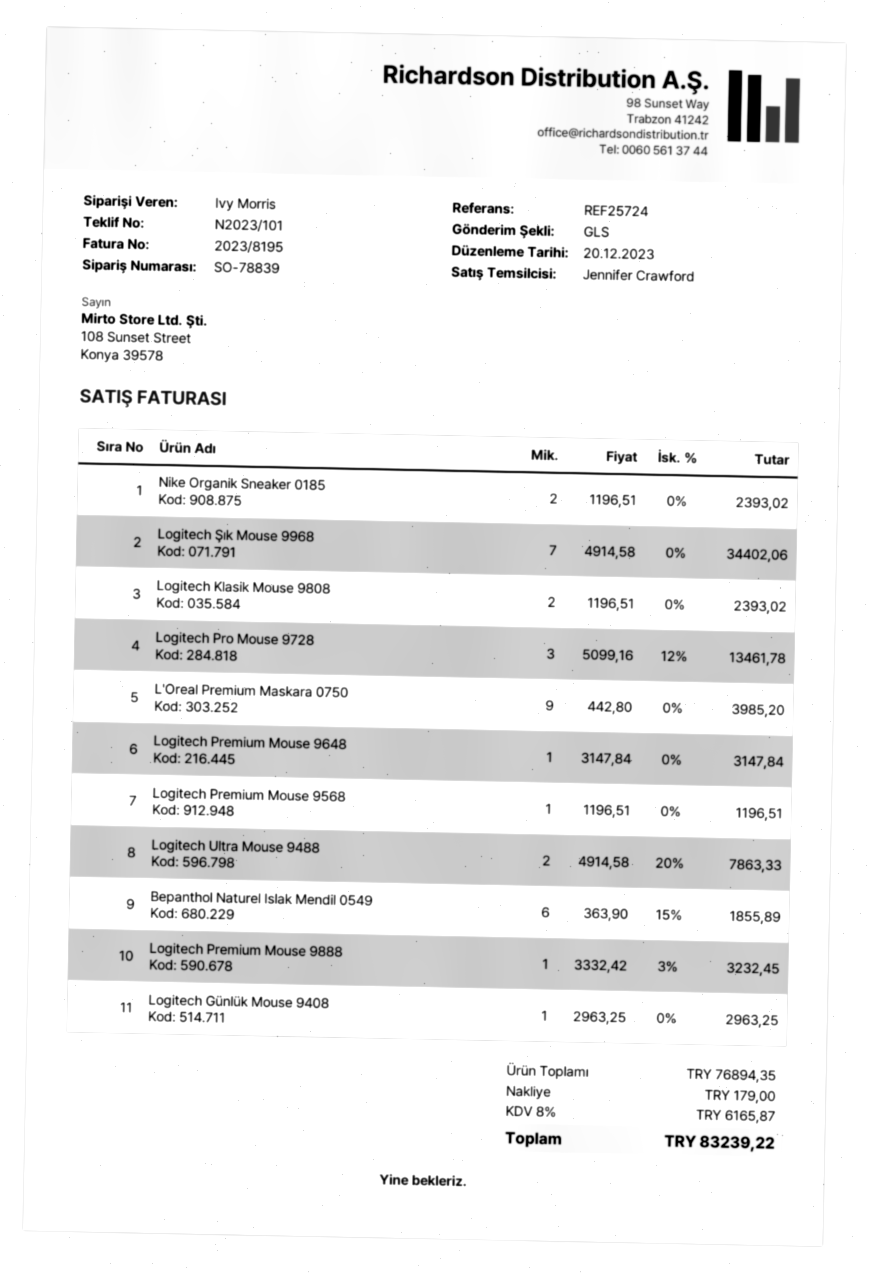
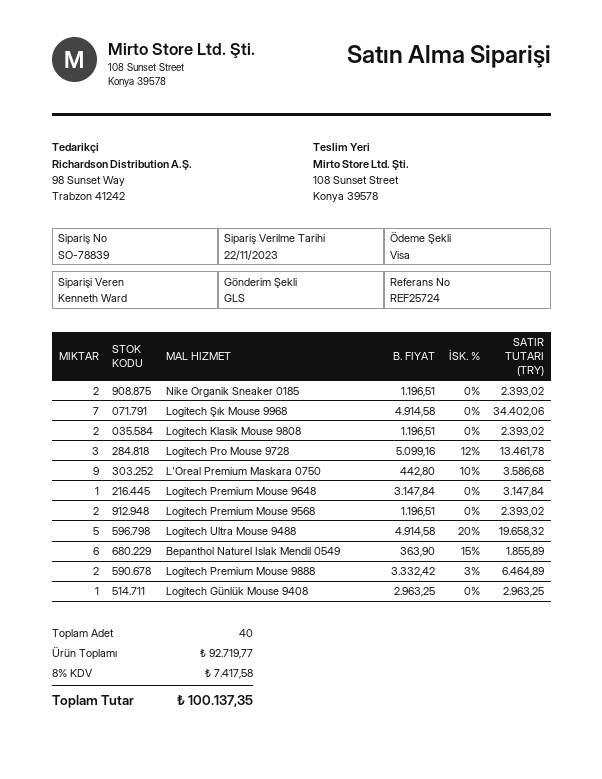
ordered by: Ivy Morris -> Kenneth Ward
L'Oreal Premium Maskara 0750: 9 x 442.80 = 3985.20 -> 9 x 442.80 - 10% = 3586.68
Logitech Premium Mouse 9568: 1 x 1196.51 = 1196.51 -> 2 x 1196.51 = 2393.02
Logitech Ultra Mouse 9488: 2 x 4914.58 - 20% = 7863.33 -> 5 x 4914.58 - 20% = 19658.32
Logitech Premium Mouse 9888: 1 x 3332.42 - 3% = 3232.45 -> 2 x 3332.42 - 3% = 6464.89
subtotal: 76894.35 -> 92719.77
shipping: 179.00 -> none
tax: 8% = 6165.87 -> 8% = 7417.58
total: 83239.22 -> 100137.35

